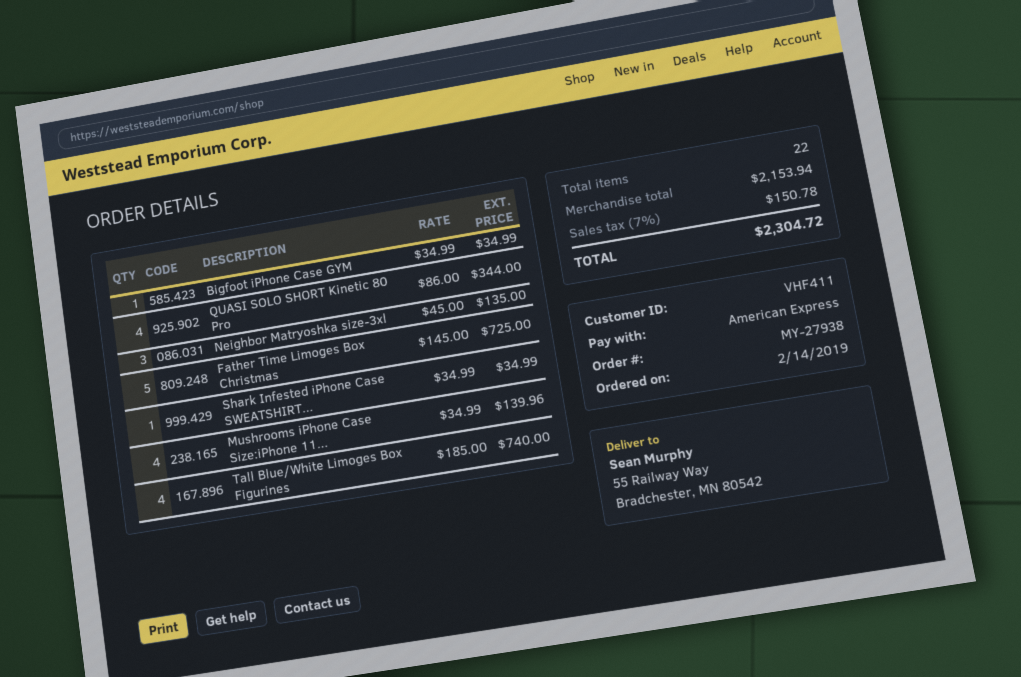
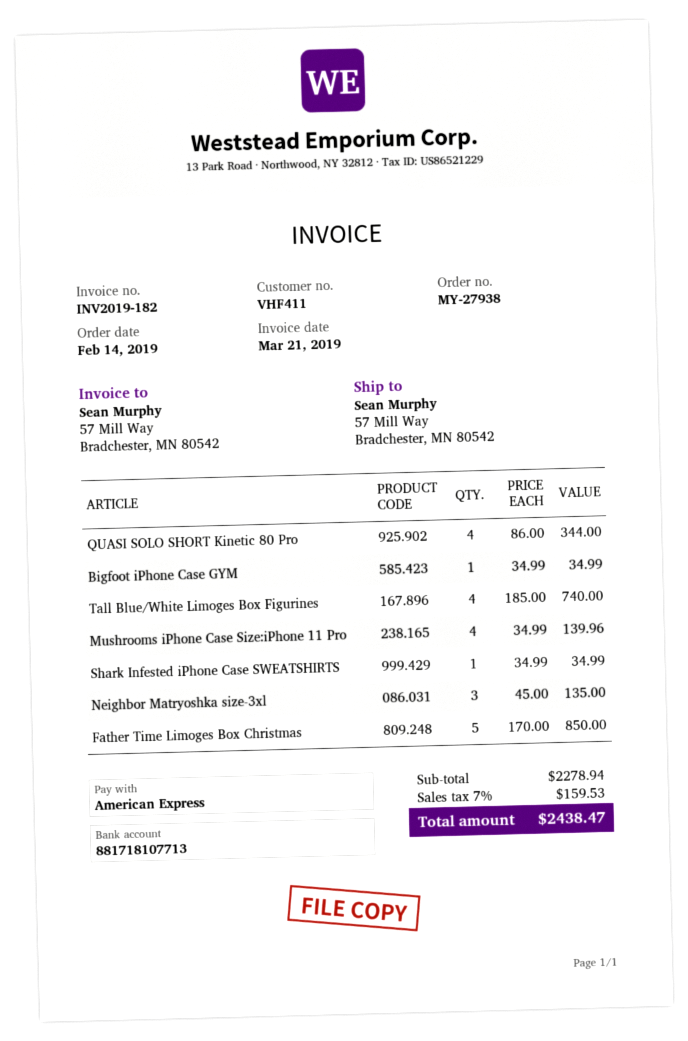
ship to: 55 Railway Way, Bradchester, MN 80542 -> 57 Mill Way, Bradchester, MN 80542
Father Time Limoges Box Christmas: 5 x 145.00 = 725.00 -> 5 x 170.00 = 850.00
subtotal: 2153.94 -> 2278.94
tax: 7% = 150.78 -> 7% = 159.53
total: 2304.72 -> 2438.47

